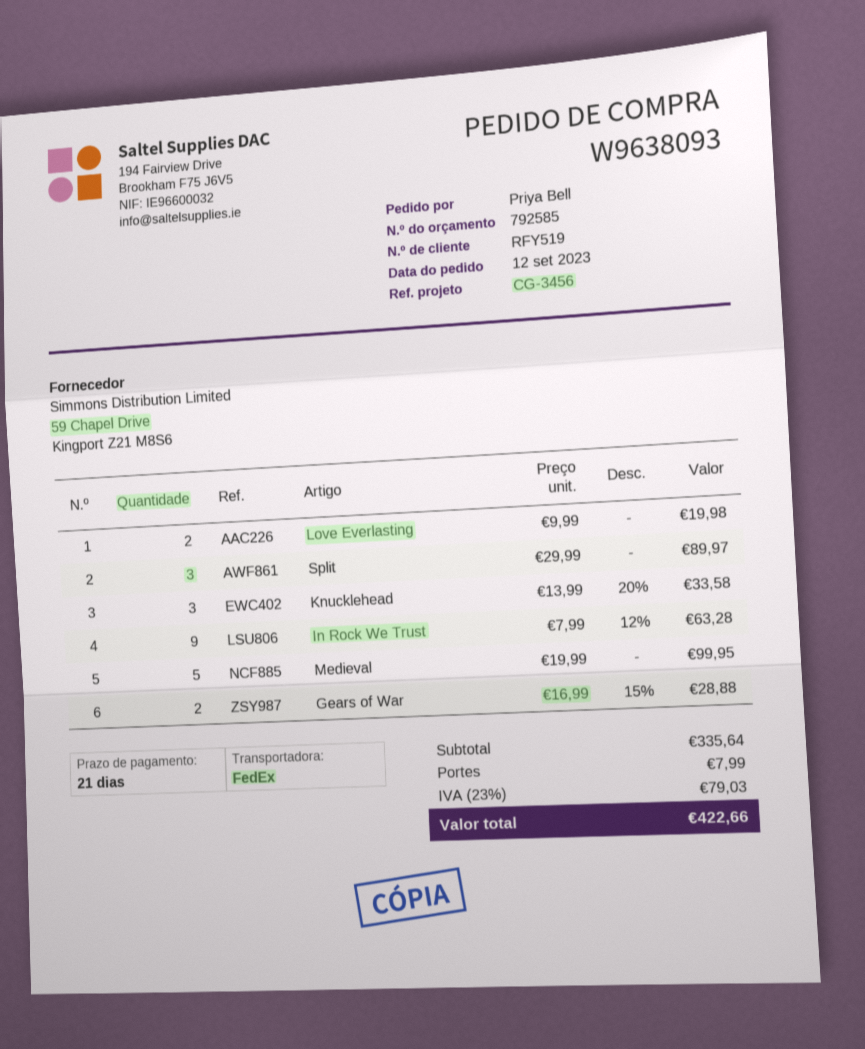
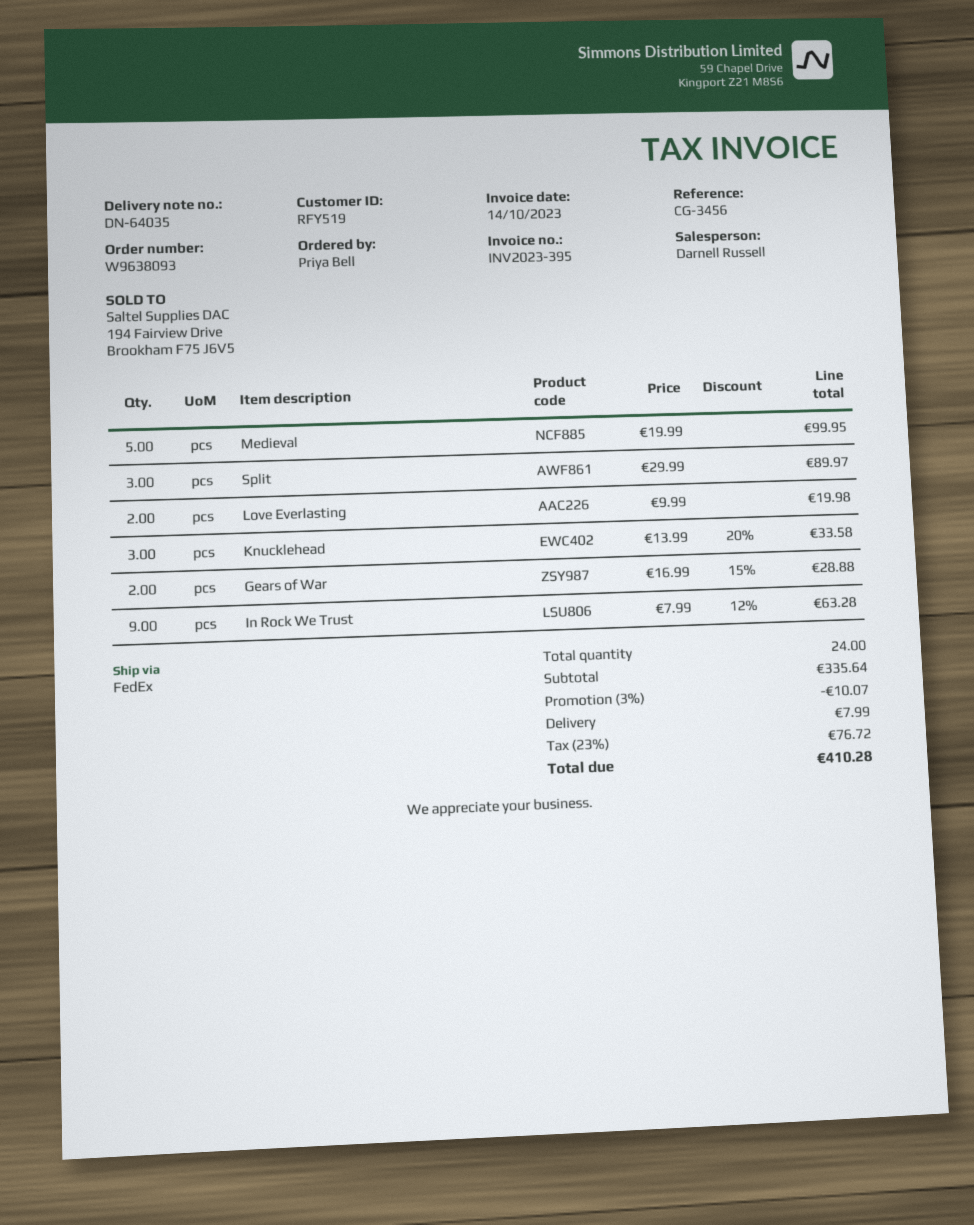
discount: none -> 3% = 10.07
tax: 23% = 79.03 -> 23% = 76.72
total: 422.66 -> 410.28

